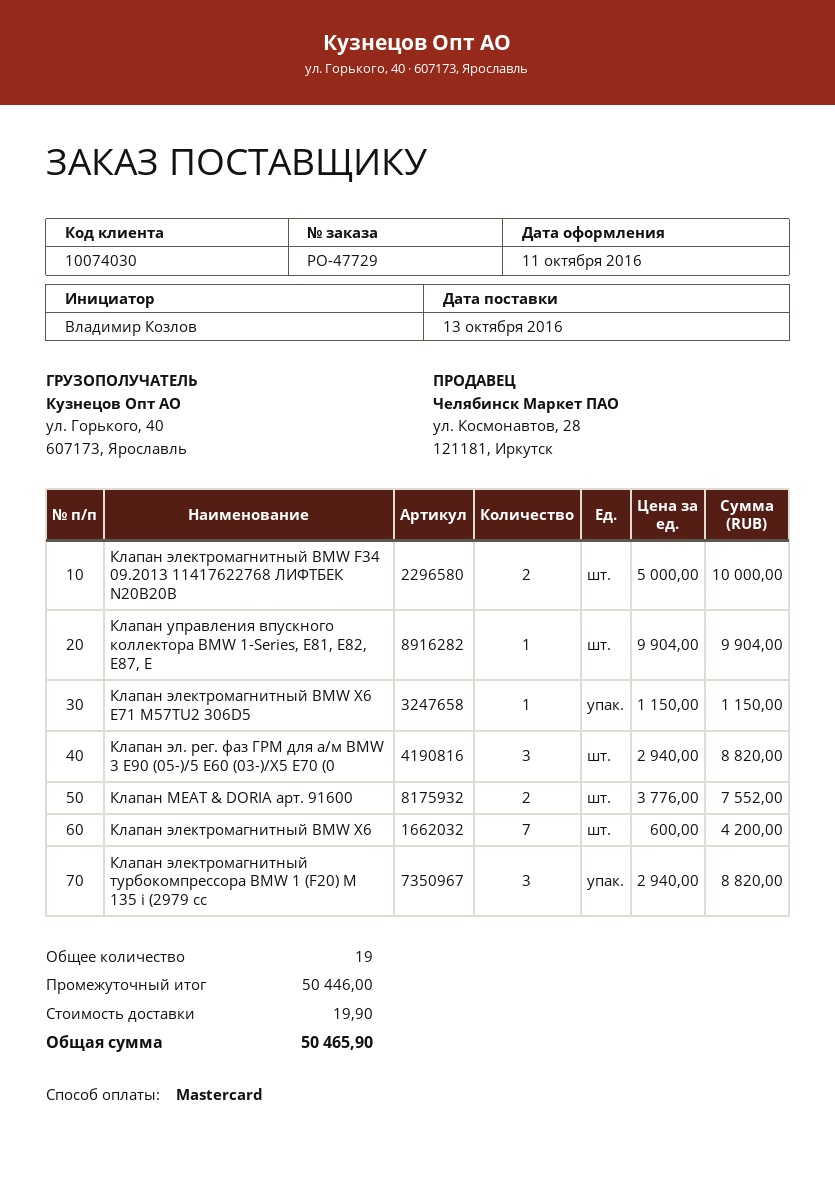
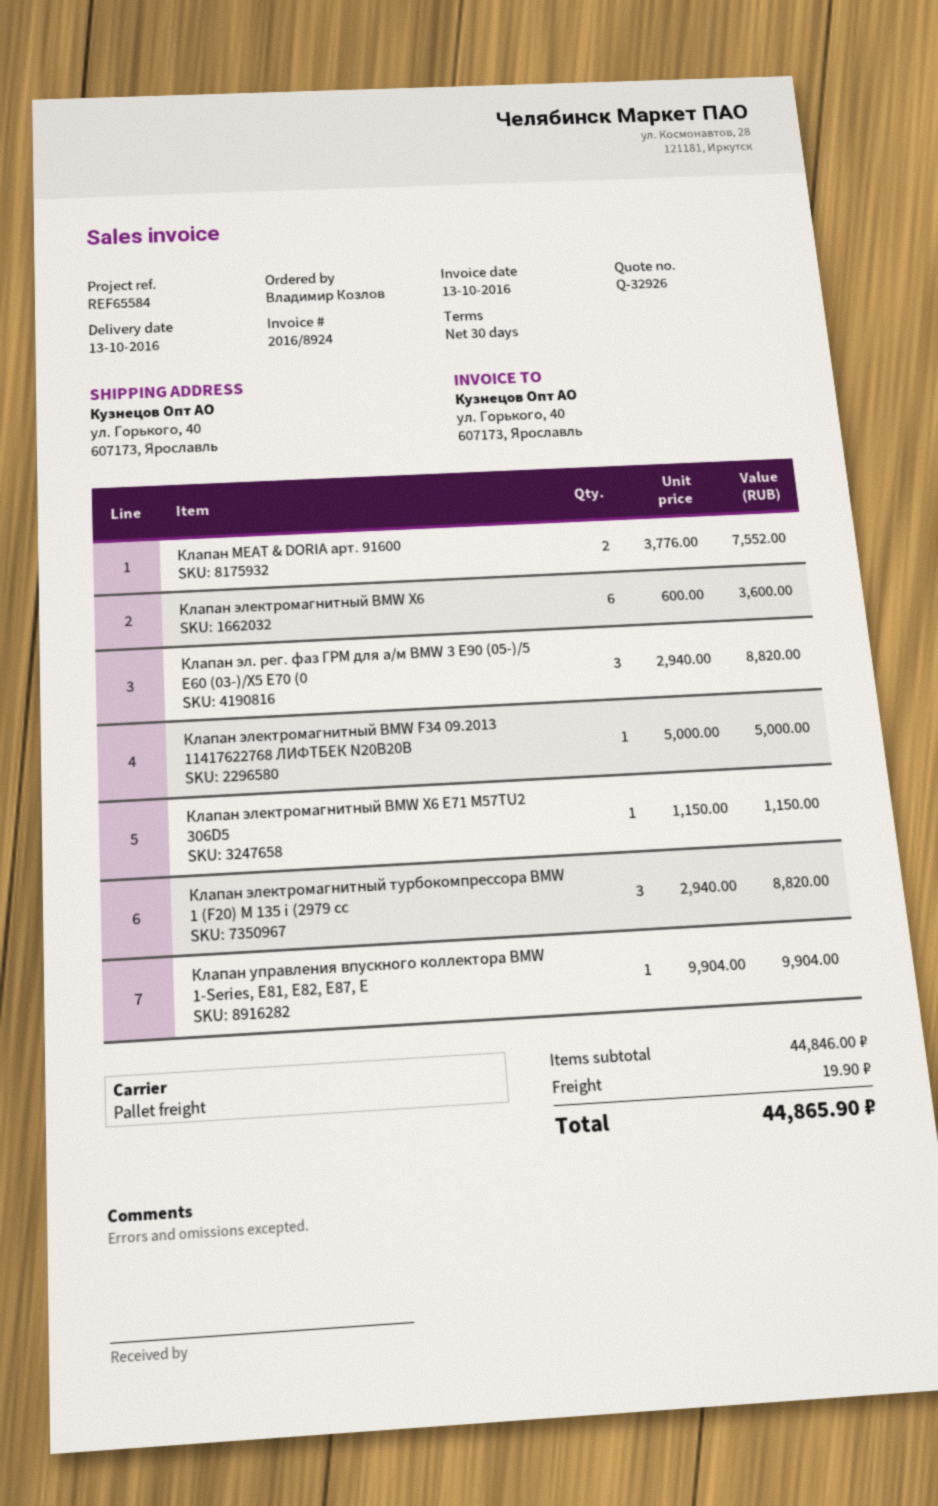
Клапан электромагнитный BMW F34 09.2013 11417622768 ЛИФТБЕК N20B20B: 2 x 5000.00 = 10000.00 -> 1 x 5000.00 = 5000.00
Клапан электромагнитный BMW X6: 7 x 600.00 = 4200.00 -> 6 x 600.00 = 3600.00
subtotal: 50446.00 -> 44846.00
total: 50465.90 -> 44865.90

